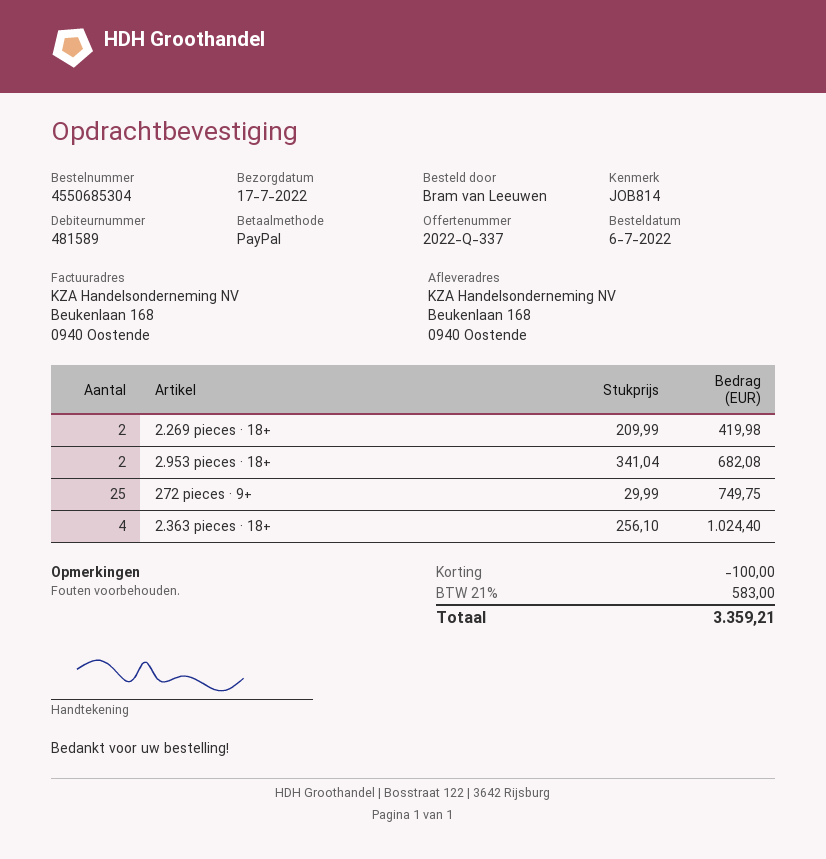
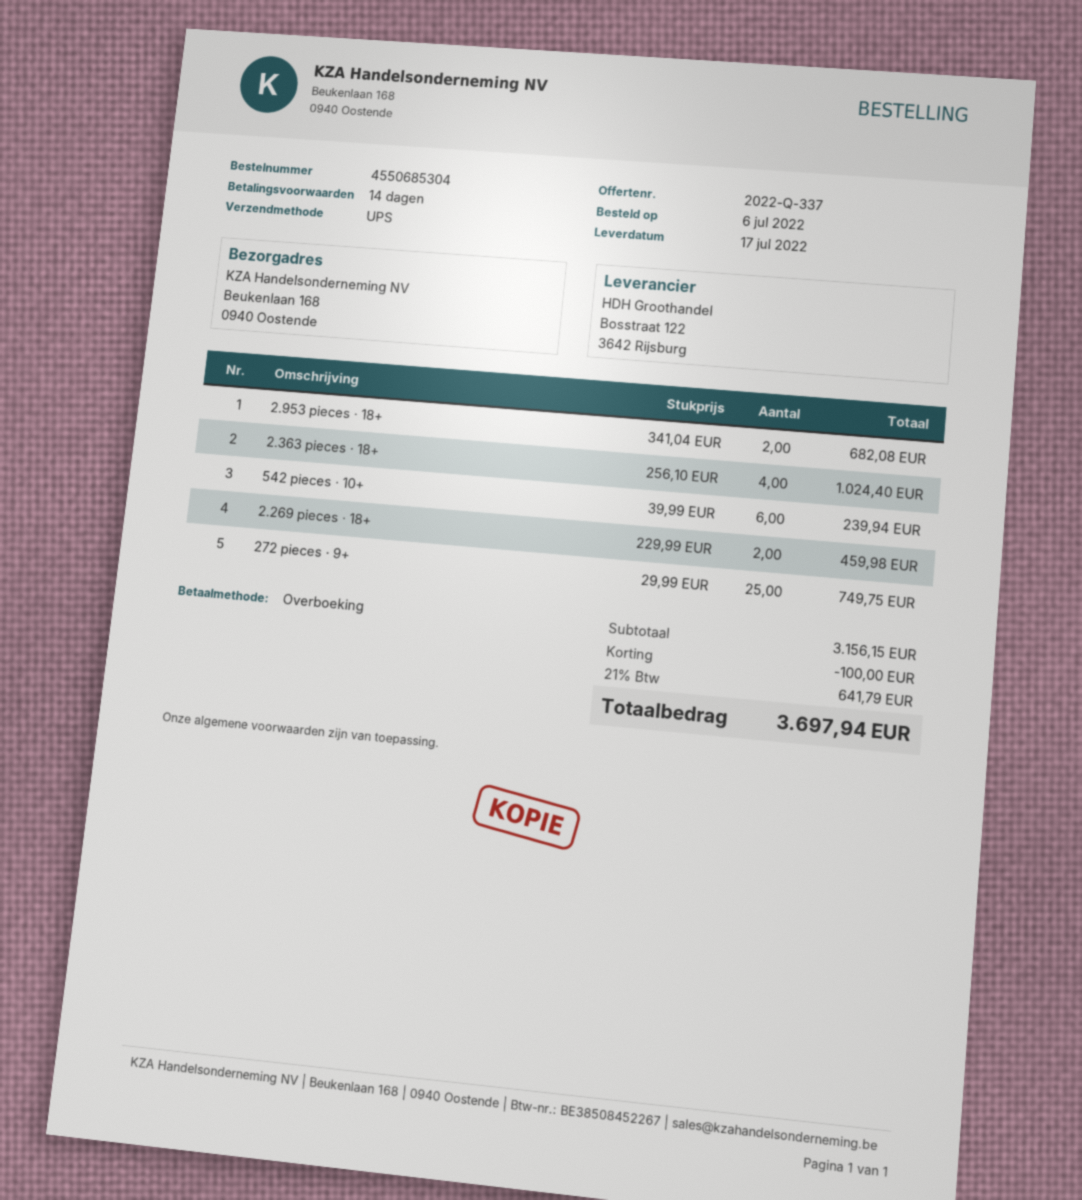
payment method: PayPal -> bank transfer
2.269 pieces · 18+: 2 x 209.99 = 419.98 -> 2 x 229.99 = 459.98
542 pieces · 10+: none -> 6 x 39.99 = 239.94
tax: 21% = 583.00 -> 21% = 641.79
total: 3359.21 -> 3697.94

